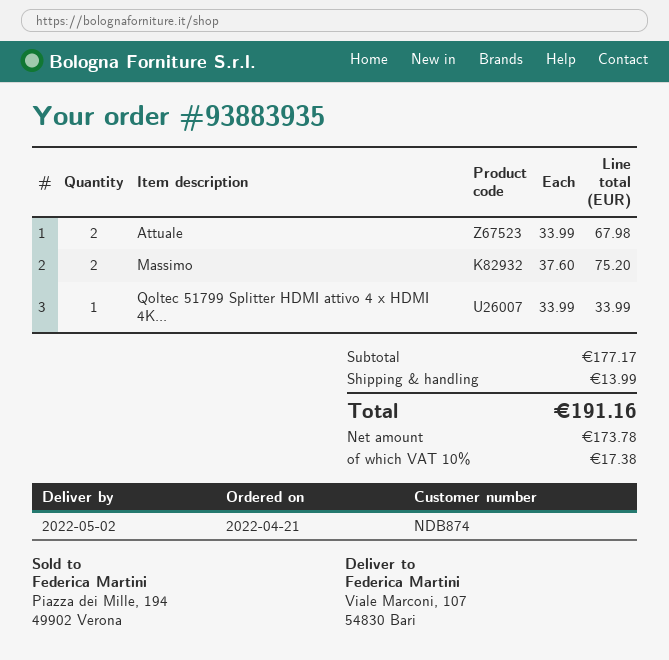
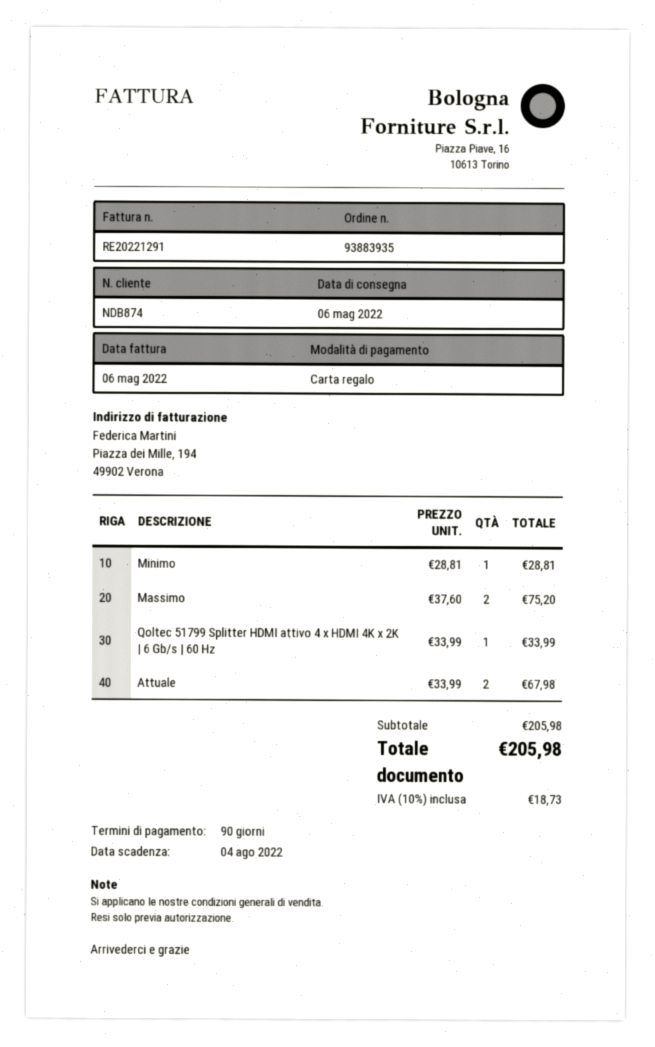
delivery date: 2022-05-02 -> 2022-05-06
Minimo: none -> 1 x 28.81 = 28.81
subtotal: 177.17 -> 205.98
shipping: 13.99 -> none
tax: 10% = 17.38 -> 10% = 18.73
total: 191.16 -> 205.98

